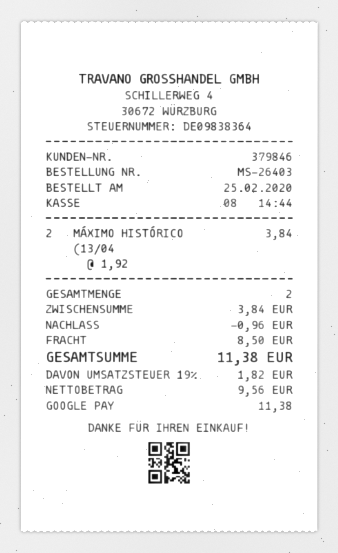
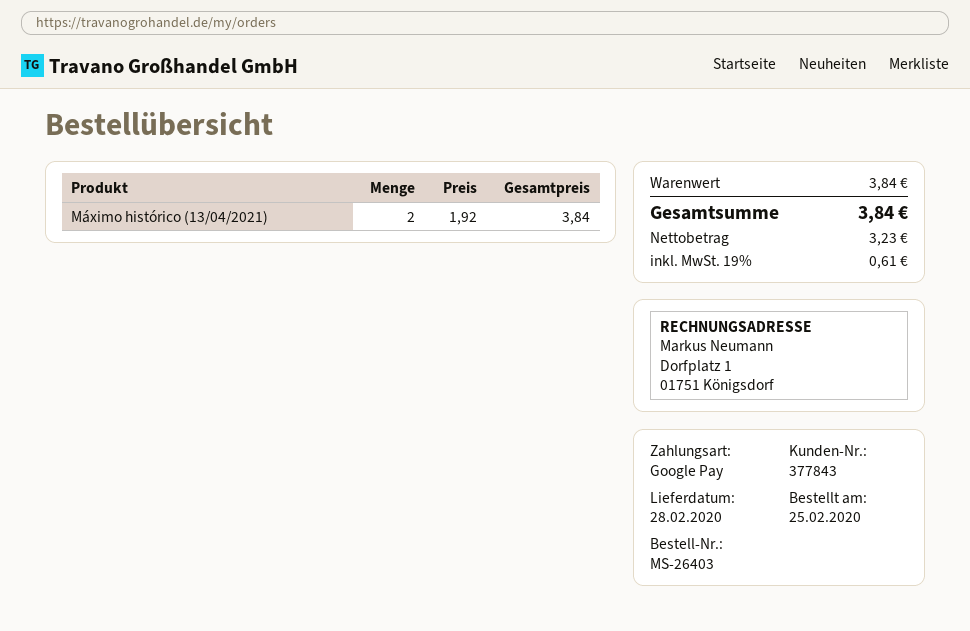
customer number: 379846 -> 377843
discount: 0.96 -> none
shipping: 8.50 -> none
net: 9.56 -> 3.23
tax: 19% = 1.82 -> 19% = 0.61
total: 11.38 -> 3.84

